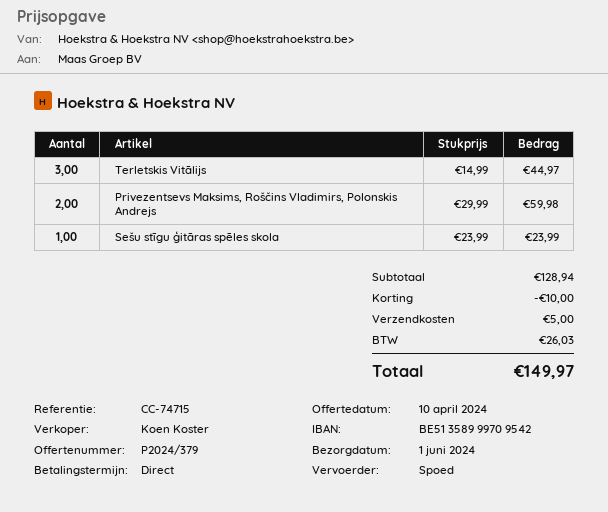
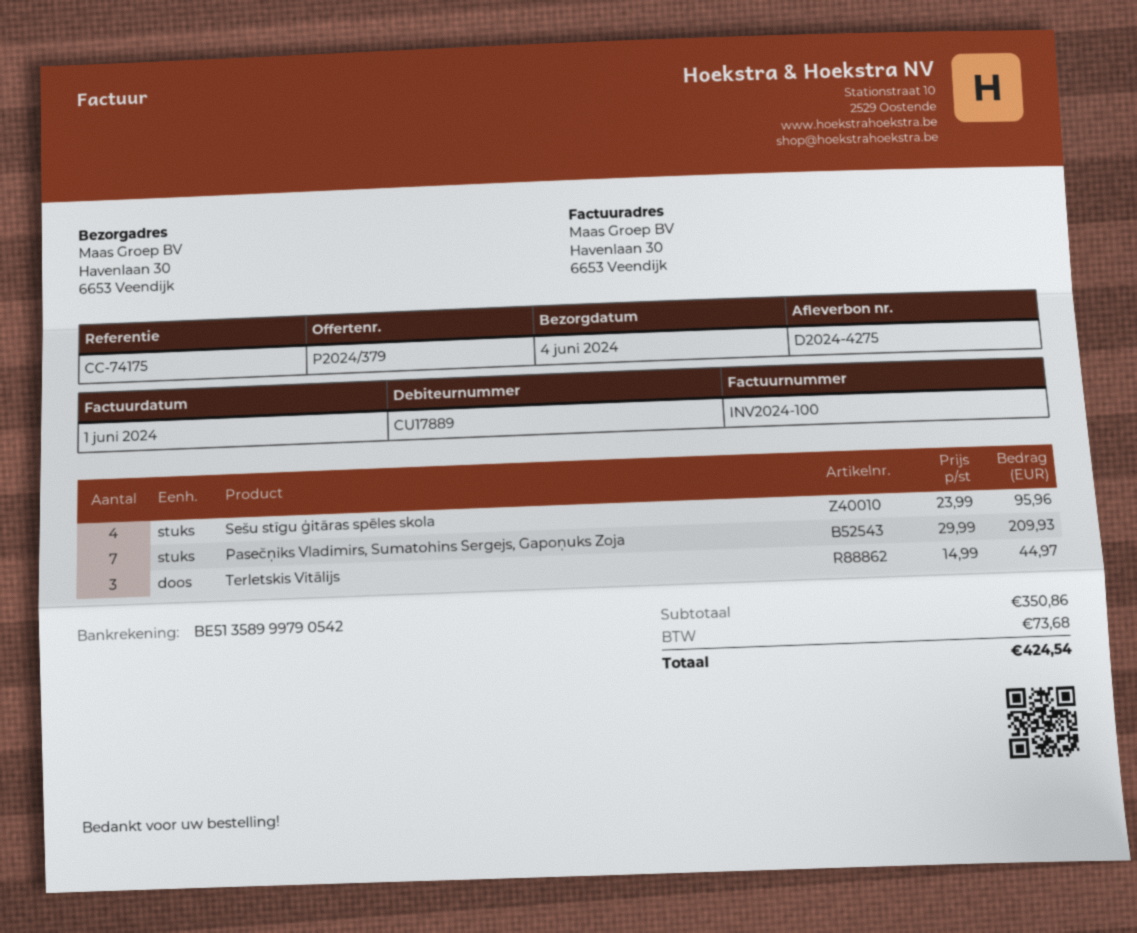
delivery date: 2024-06-01 -> 2024-06-04
reference: CC-74715 -> CC-74175
bank account: BE51358999709542 -> BE51358999790542
Privezentsevs Maksims, Roščins Vladimirs, Polonskis Andrejs: 2 x 29.99 = 59.98 -> none
Sešu stīgu ģitāras spēles skola: 1 x 23.99 = 23.99 -> 4 x 23.99 = 95.96
Pasečņiks Vladimirs, Sumatohins Sergejs, Gapoņuks Zoja: none -> 7 x 29.99 = 209.93
subtotal: 128.94 -> 350.86
discount: 10.00 -> none
shipping: 5.00 -> none
tax: 26.03 -> 73.68
total: 149.97 -> 424.54

